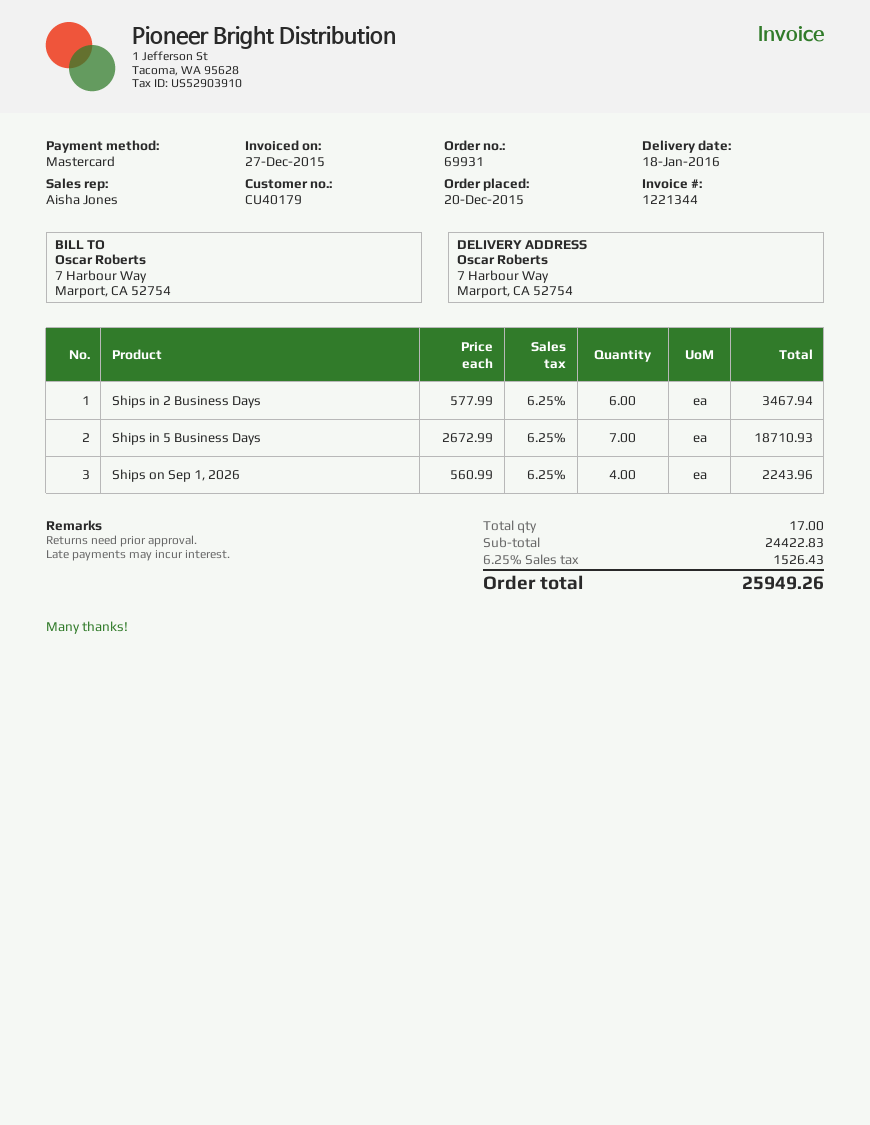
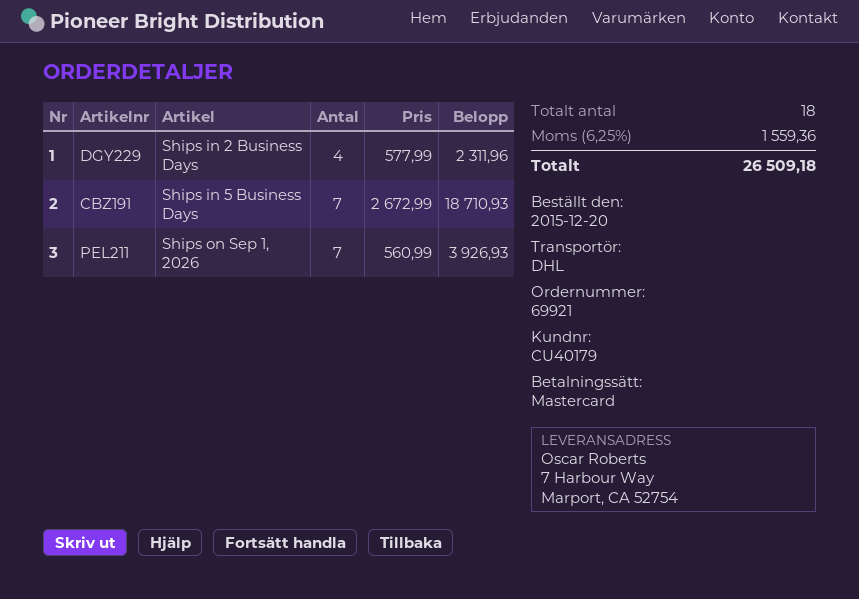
order number: 69931 -> 69921
Ships in 2 Business Days: 6 x 577.99 = 3467.94 -> 4 x 577.99 = 2311.96
Ships on Sep 1, 2026: 4 x 560.99 = 2243.96 -> 7 x 560.99 = 3926.93
total quantity: 17 -> 18
tax: 6.25% = 1526.43 -> 6.25% = 1559.36
total: 25949.26 -> 26509.18

